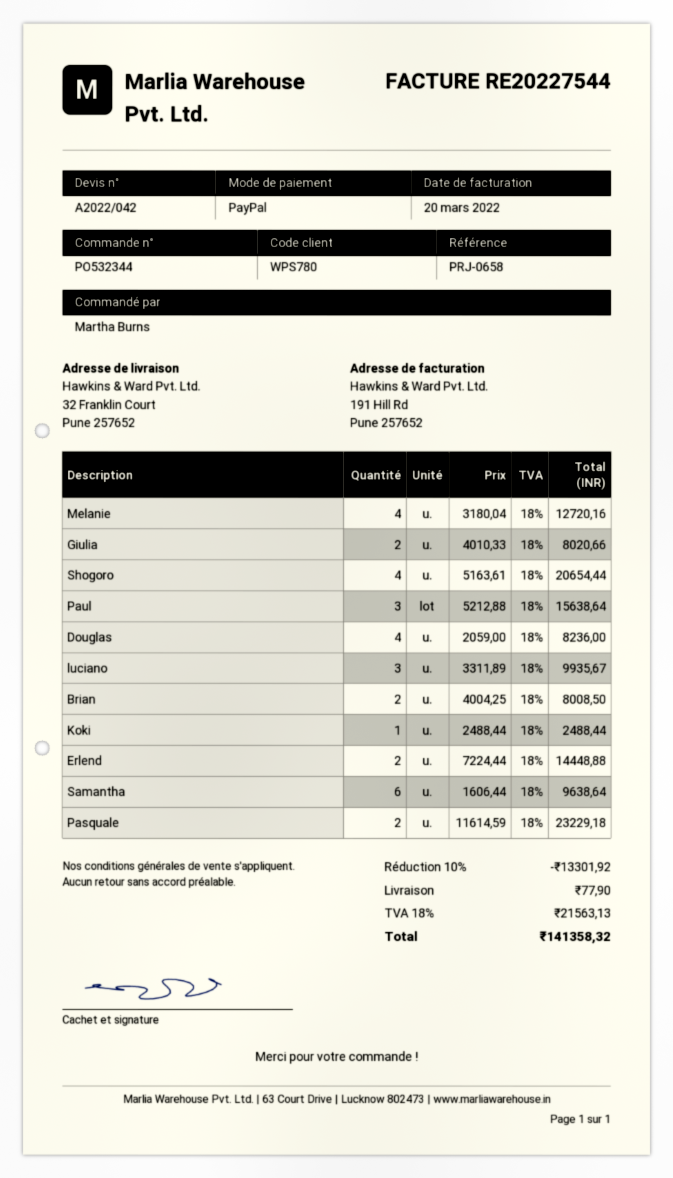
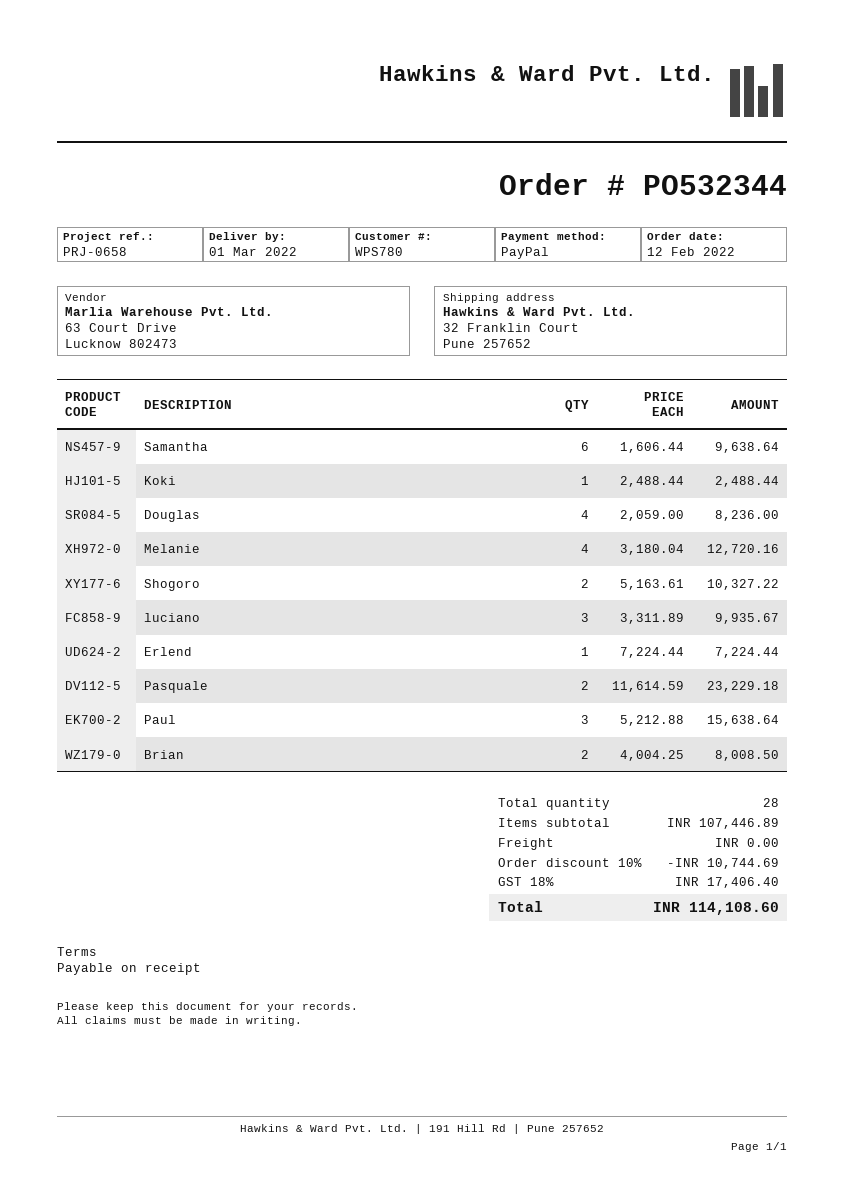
Giulia: 2 x 4010.33 = 8020.66 -> none
Shogoro: 4 x 5163.61 = 20654.44 -> 2 x 5163.61 = 10327.22
Erlend: 2 x 7224.44 = 14448.88 -> 1 x 7224.44 = 7224.44
discount: 10% = 13301.92 -> 10% = 10744.69
shipping: 77.90 -> 0.00
tax: 18% = 21563.13 -> 18% = 17406.40
total: 141358.32 -> 114108.60

